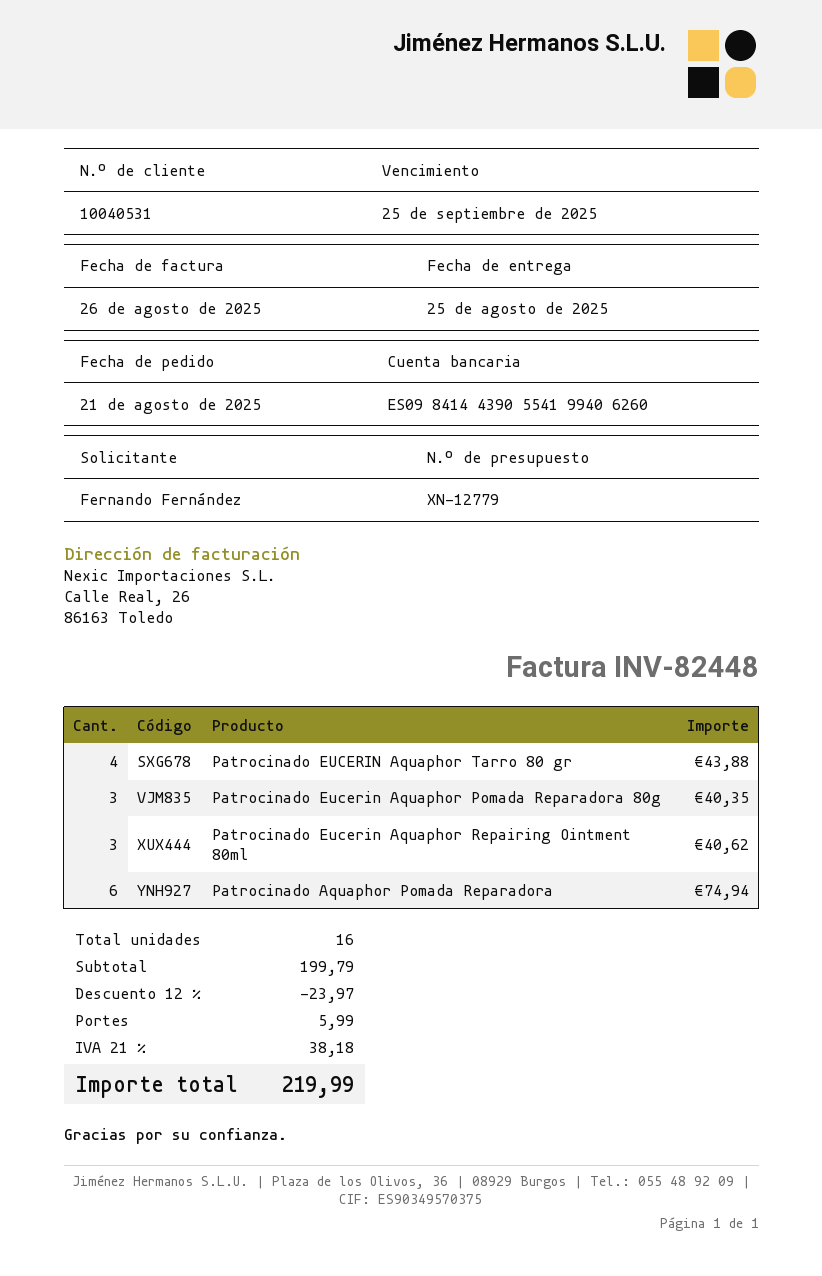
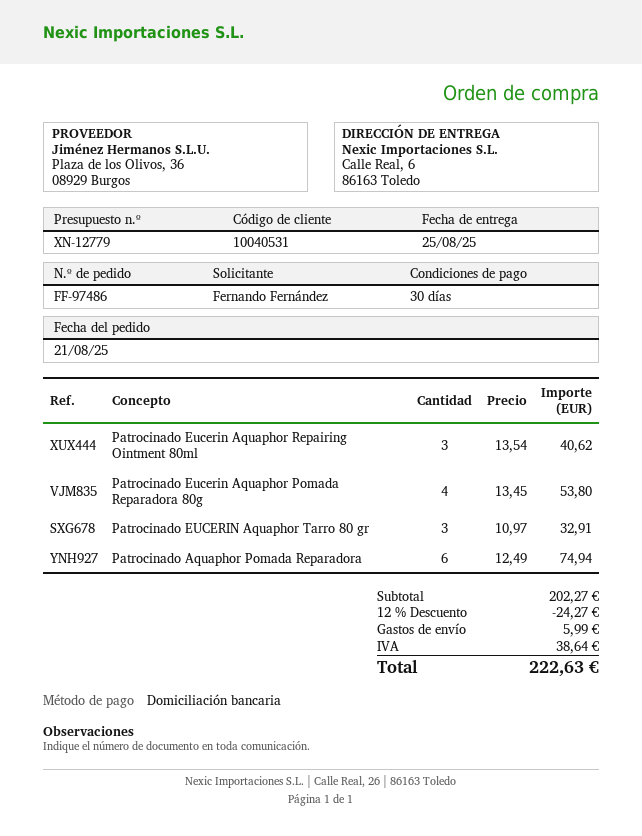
Patrocinado EUCERIN Aquaphor Tarro 80 gr: 4 for 43.88 -> 3 for 32.91
Patrocinado Eucerin Aquaphor Pomada Reparadora 80g: 3 for 40.35 -> 4 for 53.80
subtotal: 199.79 -> 202.27
discount: 12% = 23.97 -> 12% = 24.27
tax: 38.18 -> 38.64
total: 219.99 -> 222.63

